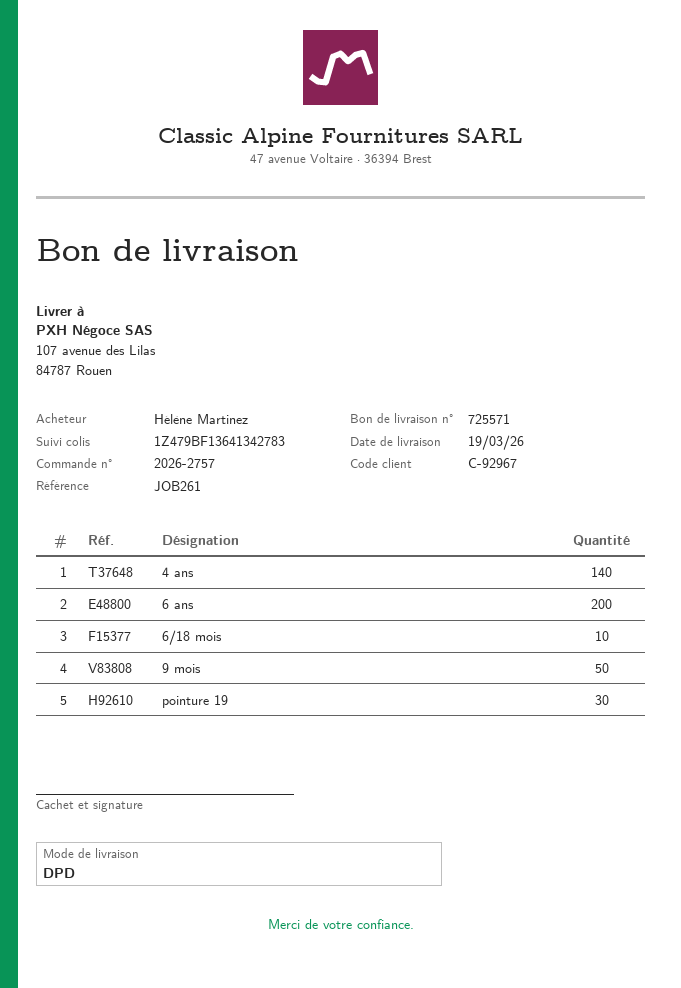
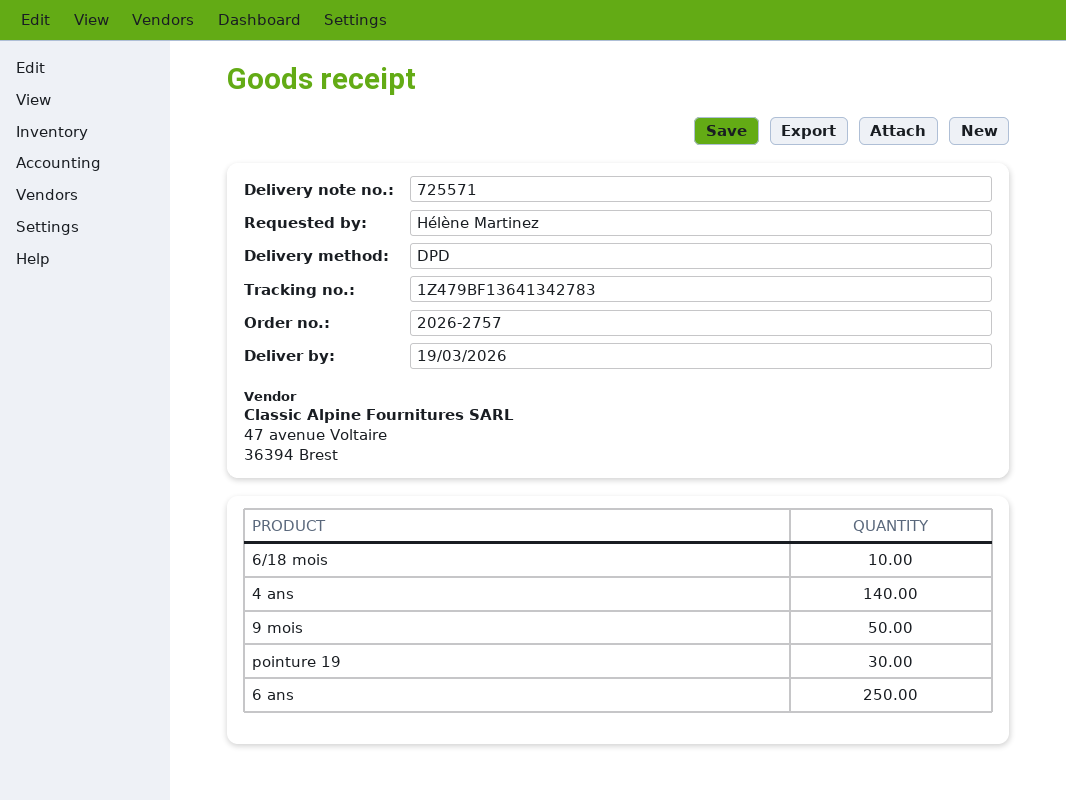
6 ans: 200 -> 250

